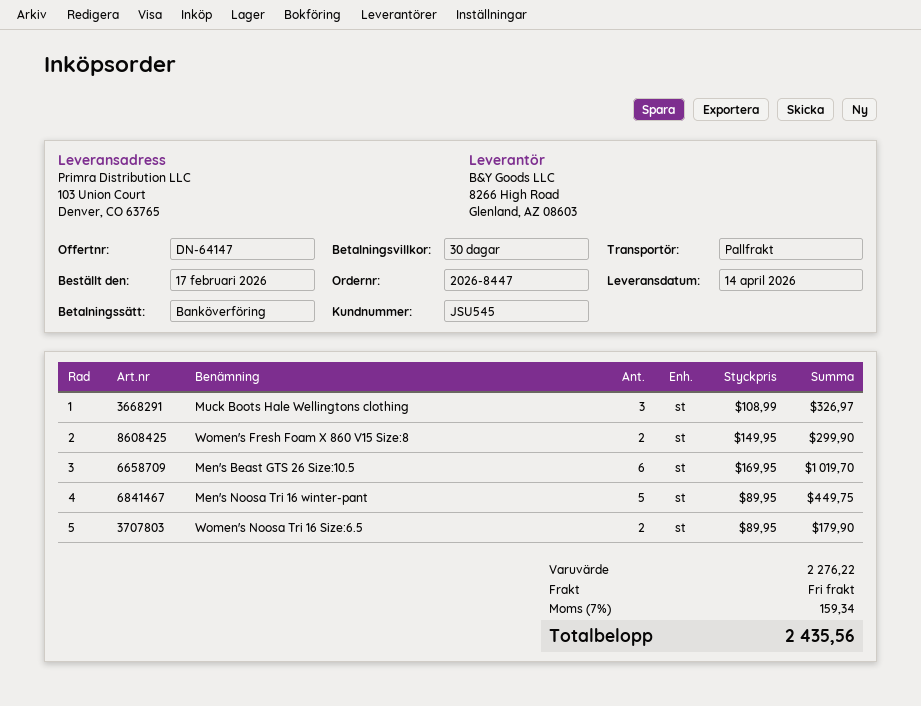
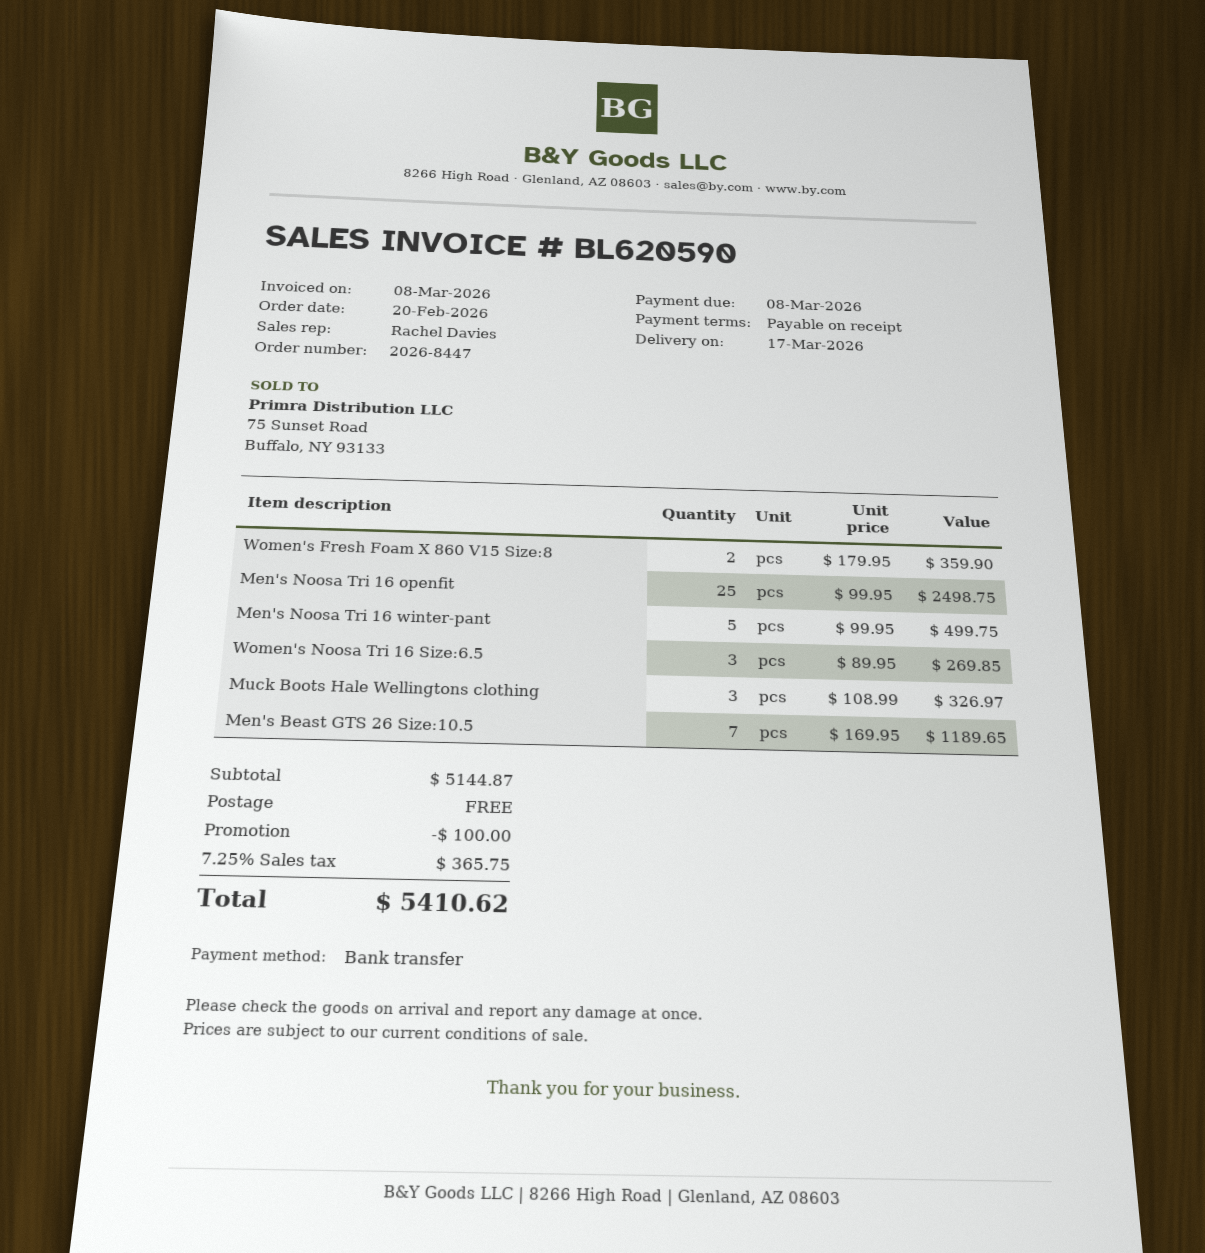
order date: 2026-02-17 -> 2026-02-20
delivery date: 2026-04-14 -> 2026-03-17
payment terms: 30 days -> on receipt
Women's Fresh Foam X 860 V15 Size:8: 2 x 149.95 = 299.90 -> 2 x 179.95 = 359.90
Men's Beast GTS 26 Size:10.5: 6 x 169.95 = 1019.70 -> 7 x 169.95 = 1189.65
Men's Noosa Tri 16 winter-pant: 5 x 89.95 = 449.75 -> 5 x 99.95 = 499.75
Women's Noosa Tri 16 Size:6.5: 2 x 89.95 = 179.90 -> 3 x 89.95 = 269.85
Men's Noosa Tri 16 openfit: none -> 25 x 99.95 = 2498.75
subtotal: 2276.22 -> 5144.87
discount: none -> 100.00
tax: 7% = 159.34 -> 7.25% = 365.75
total: 2435.56 -> 5410.62

